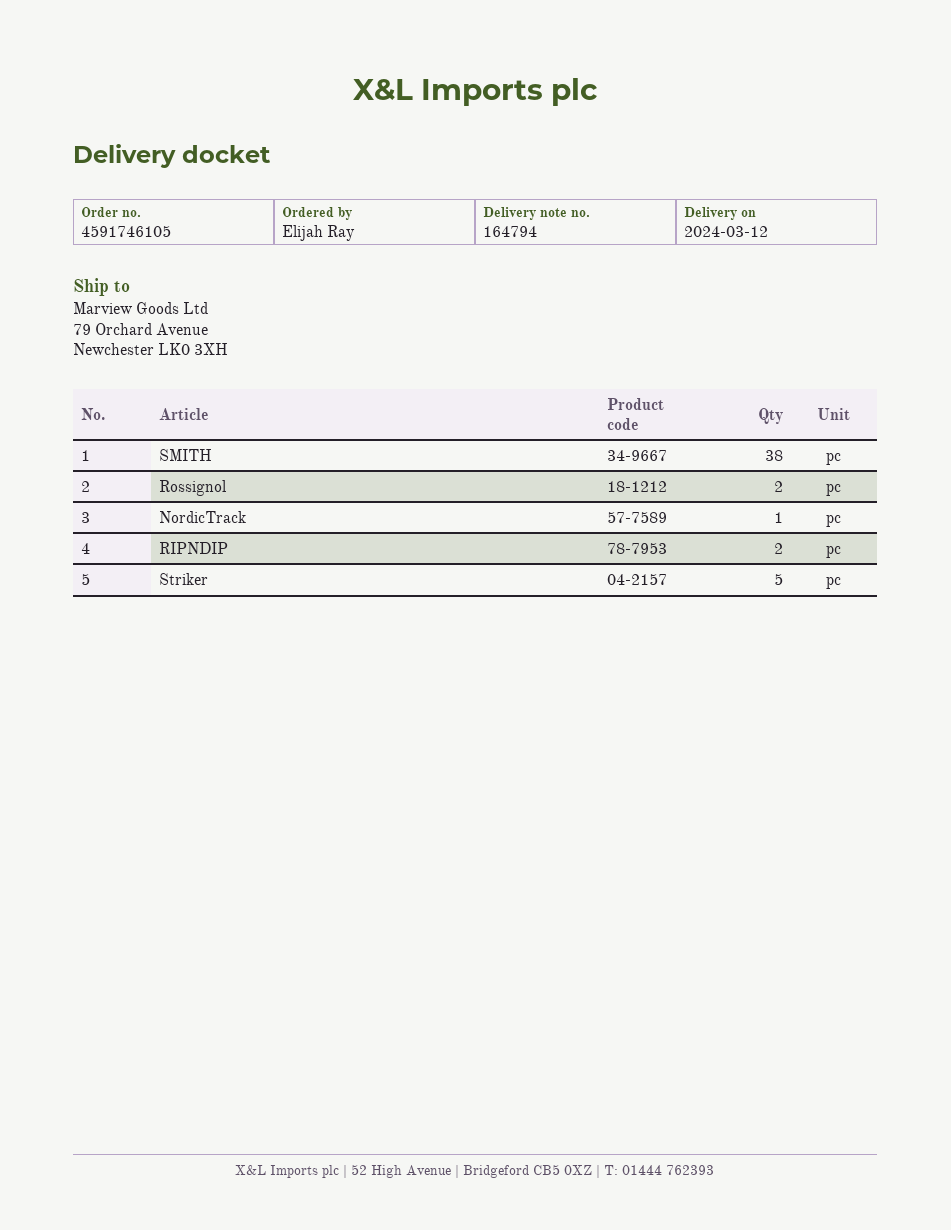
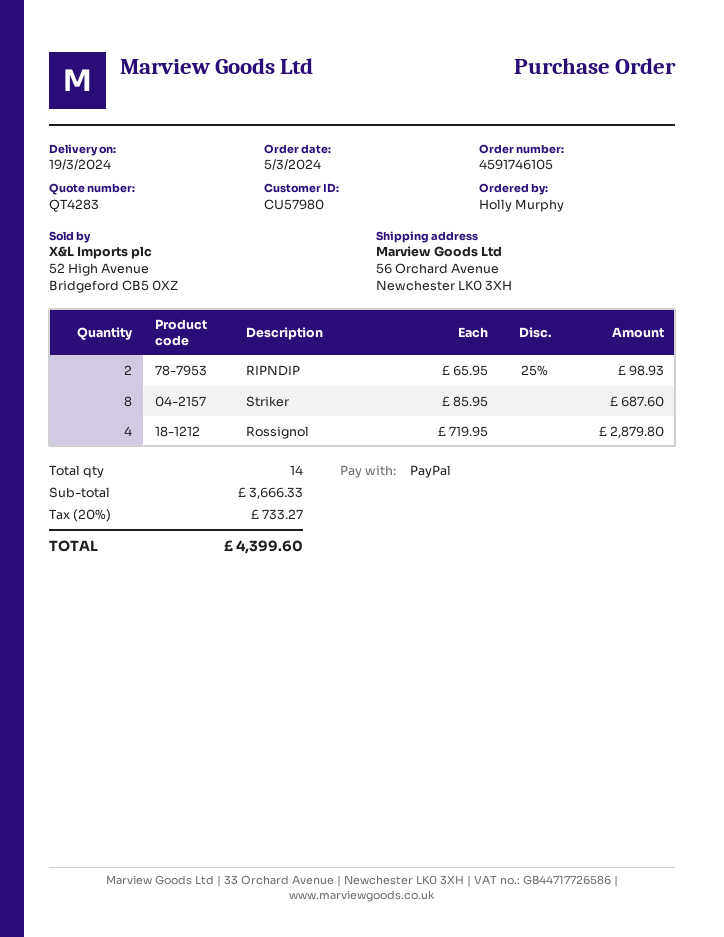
delivery date: 2024-03-12 -> 2024-03-19
ordered by: Elijah Ray -> Holly Murphy
ship to: 79 Orchard Avenue, Newchester LK0 3XH -> 56 Orchard Avenue, Newchester LK0 3XH
SMITH: 38 -> none
Rossignol: 2 -> 4
NordicTrack: 1 -> none
Striker: 5 -> 8

